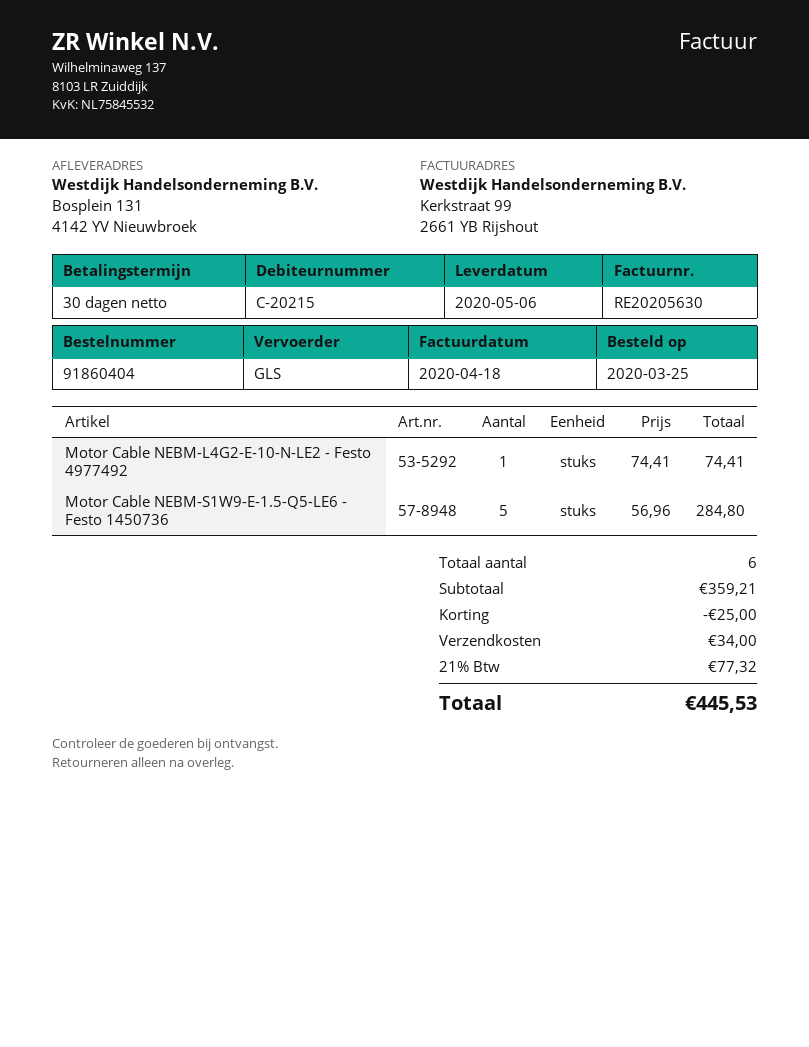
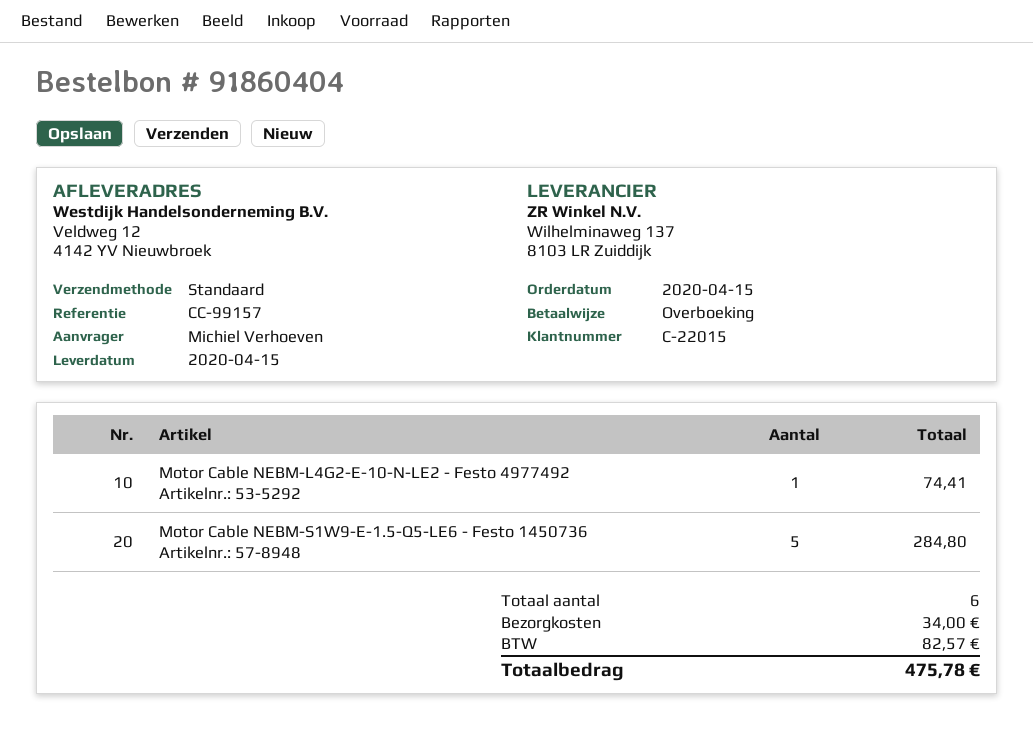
order date: 2020-03-25 -> 2020-04-15
delivery date: 2020-05-06 -> 2020-04-15
customer number: C-20215 -> C-22015
shipping method: GLS -> standard
ship to: Bosplein 131, 4142 YV Nieuwbroek -> Veldweg 12, 4142 YV Nieuwbroek
discount: 25.00 -> none
tax: 77.32 -> 82.57
total: 445.53 -> 475.78

